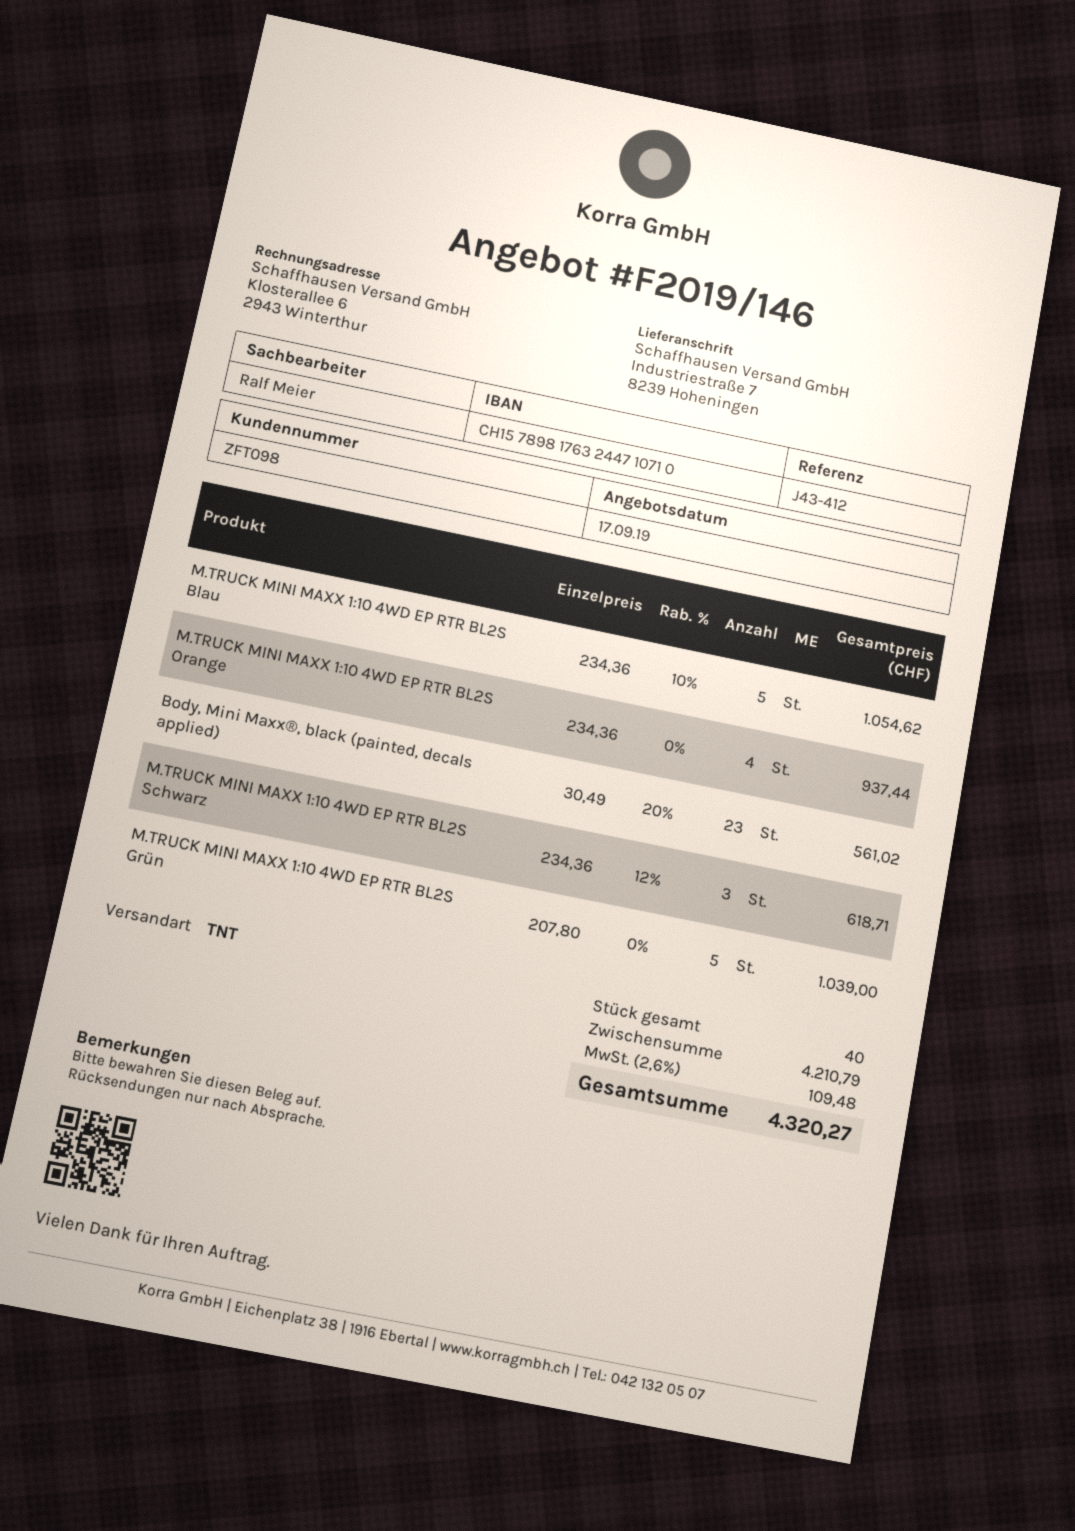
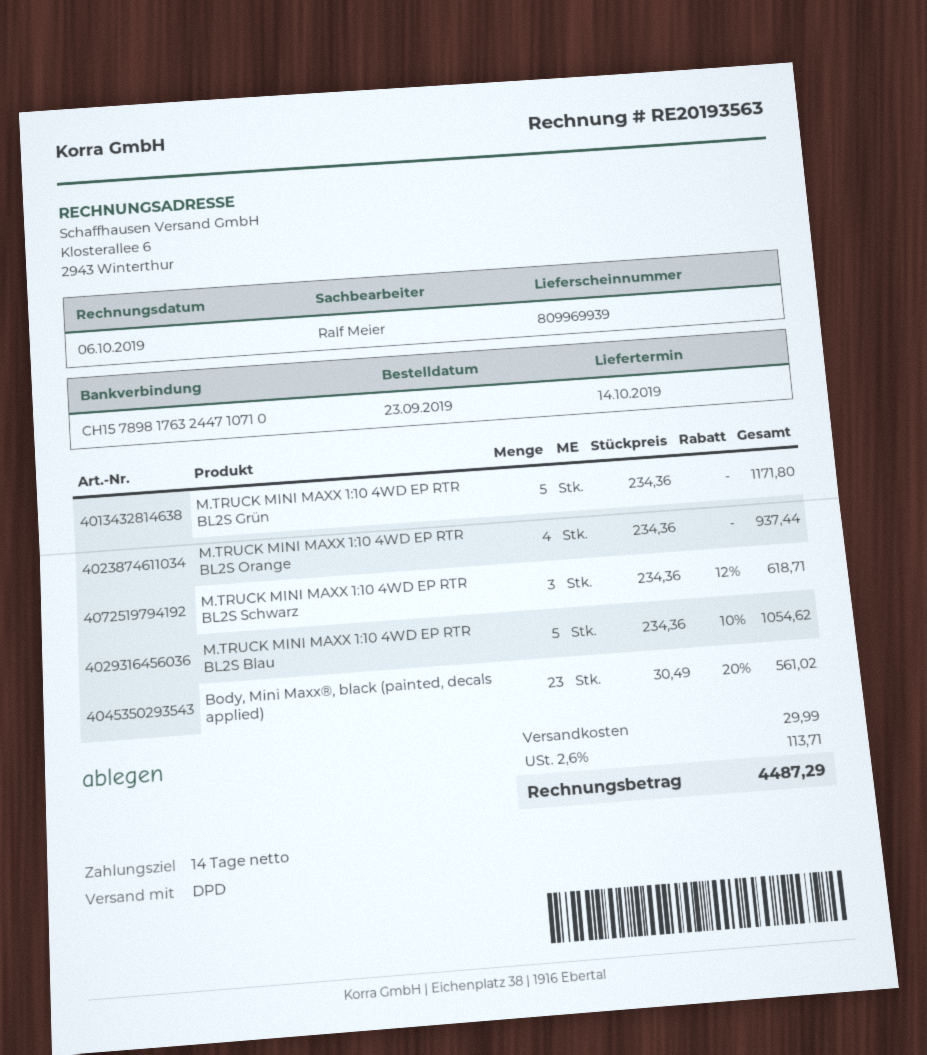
shipping method: TNT -> DPD
M.TRUCK MINI MAXX 1:10 4WD EP RTR BL2S Grün: 5 x 207.80 = 1039.00 -> 5 x 234.36 = 1171.80
shipping: none -> 29.99
tax: 2.6% = 109.48 -> 2.6% = 113.71
total: 4320.27 -> 4487.29

